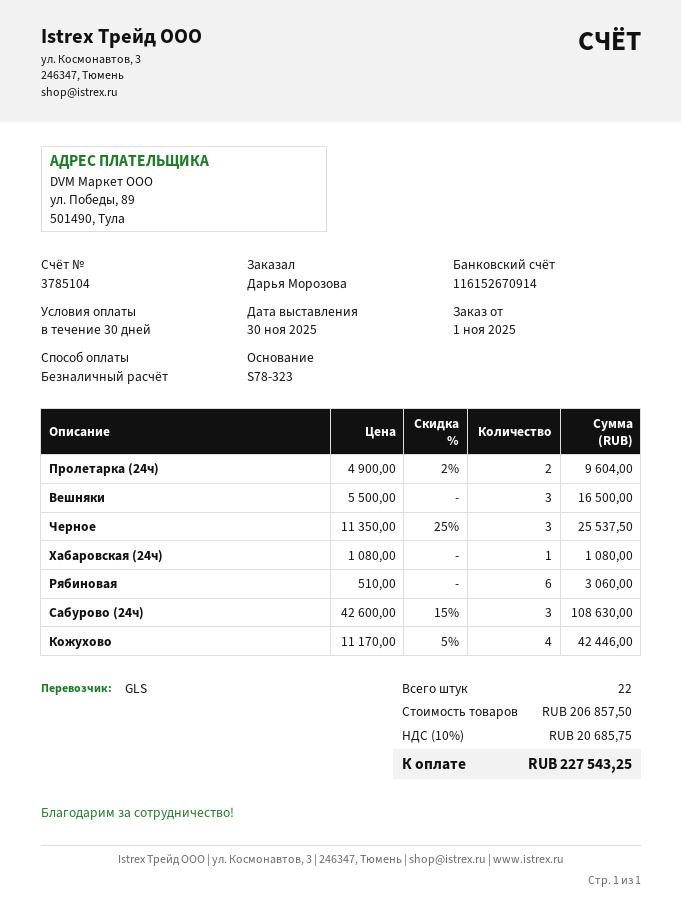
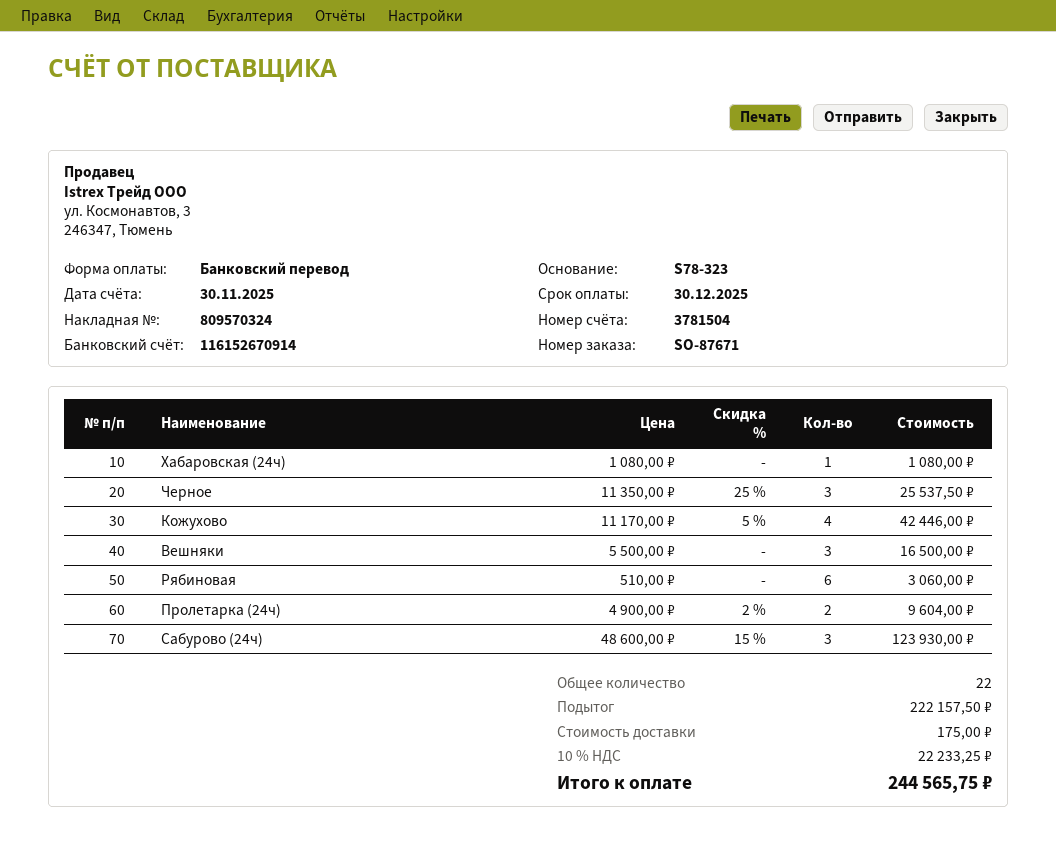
invoice number: 3785104 -> 3781504
Сабурово (24ч): 3 x 42600.00 - 15% = 108630.00 -> 3 x 48600.00 - 15% = 123930.00
subtotal: 206857.50 -> 222157.50
shipping: none -> 175.00
tax: 10% = 20685.75 -> 10% = 22233.25
total: 227543.25 -> 244565.75

